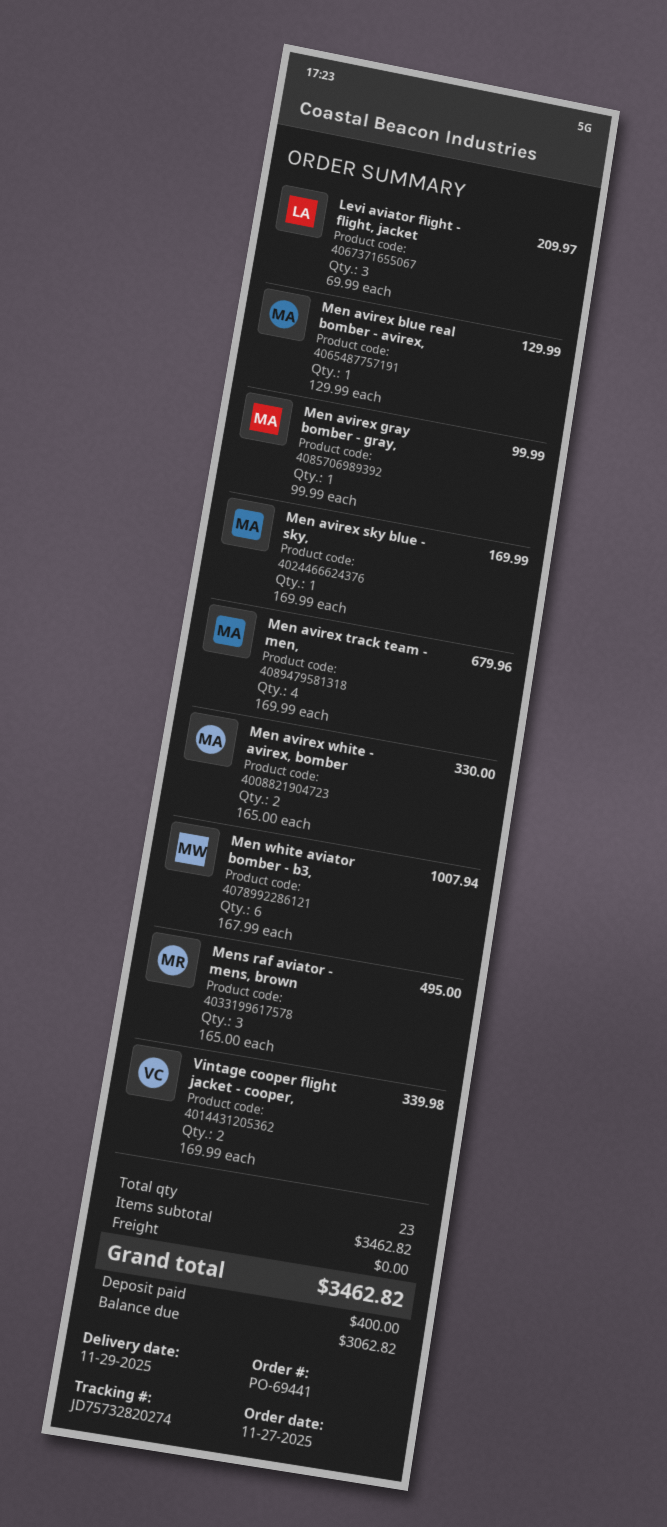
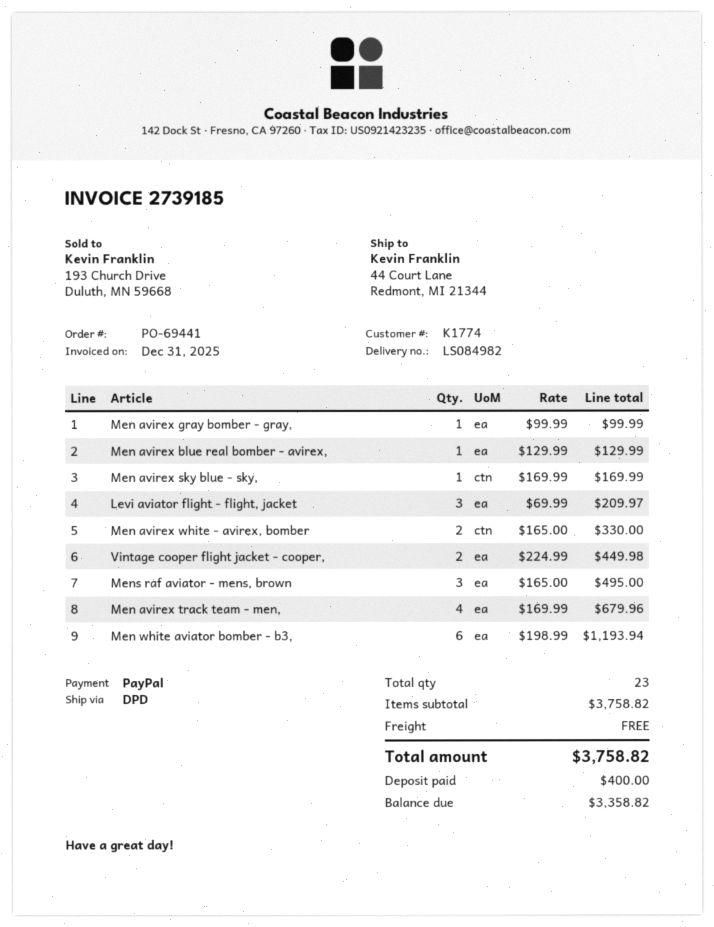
Men white aviator bomber - b3,: 6 x 167.99 = 1007.94 -> 6 x 198.99 = 1193.94
Vintage cooper flight jacket - cooper,: 2 x 169.99 = 339.98 -> 2 x 224.99 = 449.98
subtotal: 3462.82 -> 3758.82
total: 3462.82 -> 3758.82
balance: 3062.82 -> 3358.82

